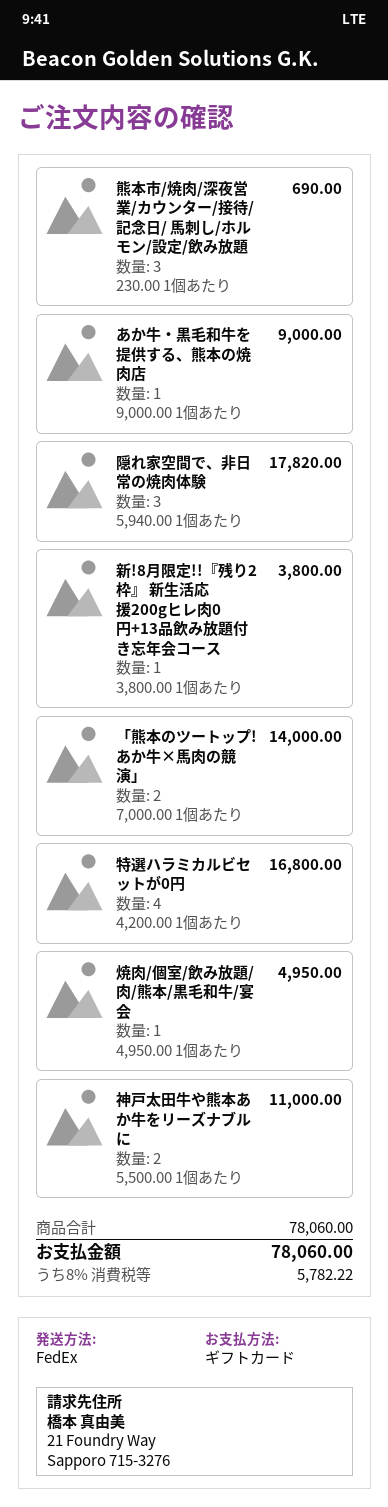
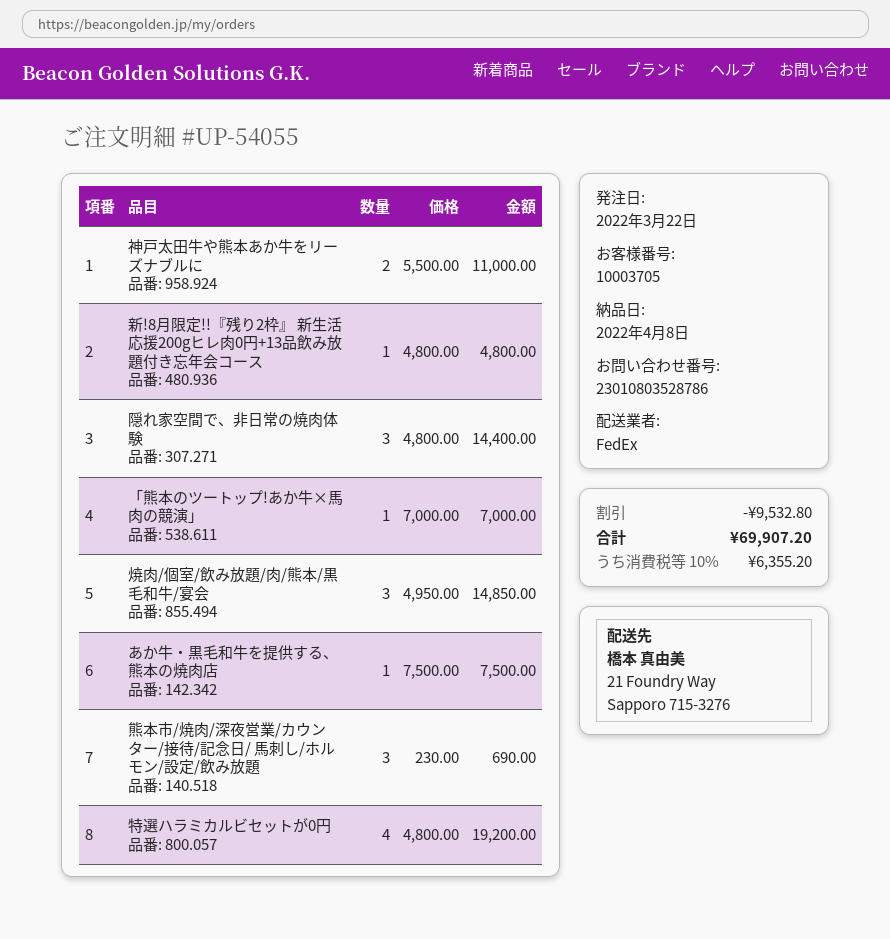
あか牛・黒毛和牛を提供する、熊本の焼肉店: 1 x 9000.00 = 9000.00 -> 1 x 7500.00 = 7500.00
隠れ家空間で、非日常の焼肉体験: 3 x 5940.00 = 17820.00 -> 3 x 4800.00 = 14400.00
新!8月限定!!『残り2枠』 新生活応援200gヒレ肉0円+13品飲み放題付き忘年会コース: 1 x 3800.00 = 3800.00 -> 1 x 4800.00 = 4800.00
「熊本のツートップ!あか牛×馬肉の競演」: 2 x 7000.00 = 14000.00 -> 1 x 7000.00 = 7000.00
特選ハラミカルビセットが0円: 4 x 4200.00 = 16800.00 -> 4 x 4800.00 = 19200.00
焼肉/個室/飲み放題/肉/熊本/黒毛和牛/宴会: 1 x 4950.00 = 4950.00 -> 3 x 4950.00 = 14850.00
discount: none -> 9532.80
tax: 8% = 5782.22 -> 10% = 6355.20
total: 78060.00 -> 69907.20

